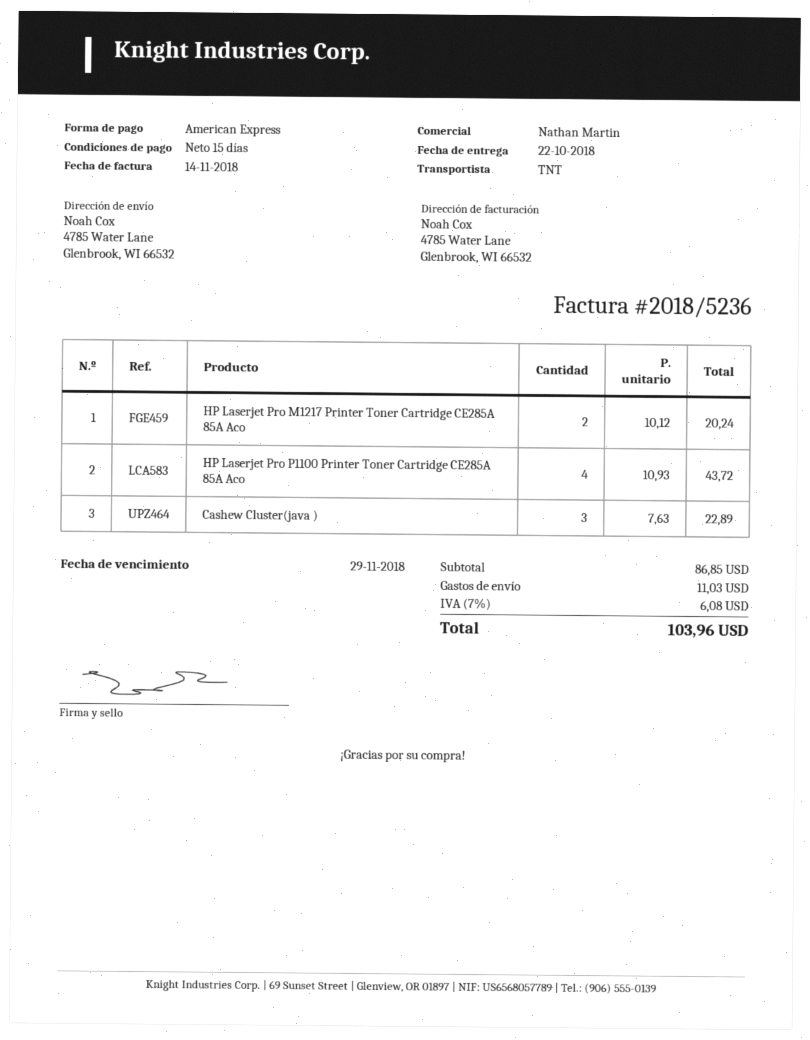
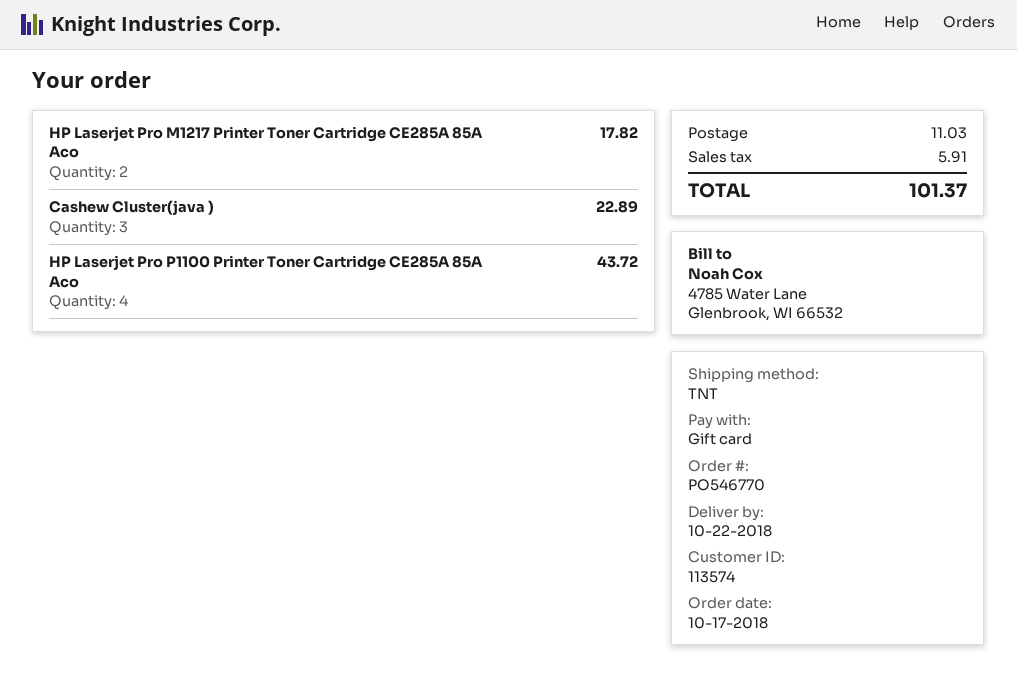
payment method: American Express -> gift card
HP Laserjet Pro M1217 Printer Toner Cartridge CE285A 85A Aco: 2 for 20.24 -> 2 for 17.82
tax: 6.08 -> 5.91
total: 103.96 -> 101.37

